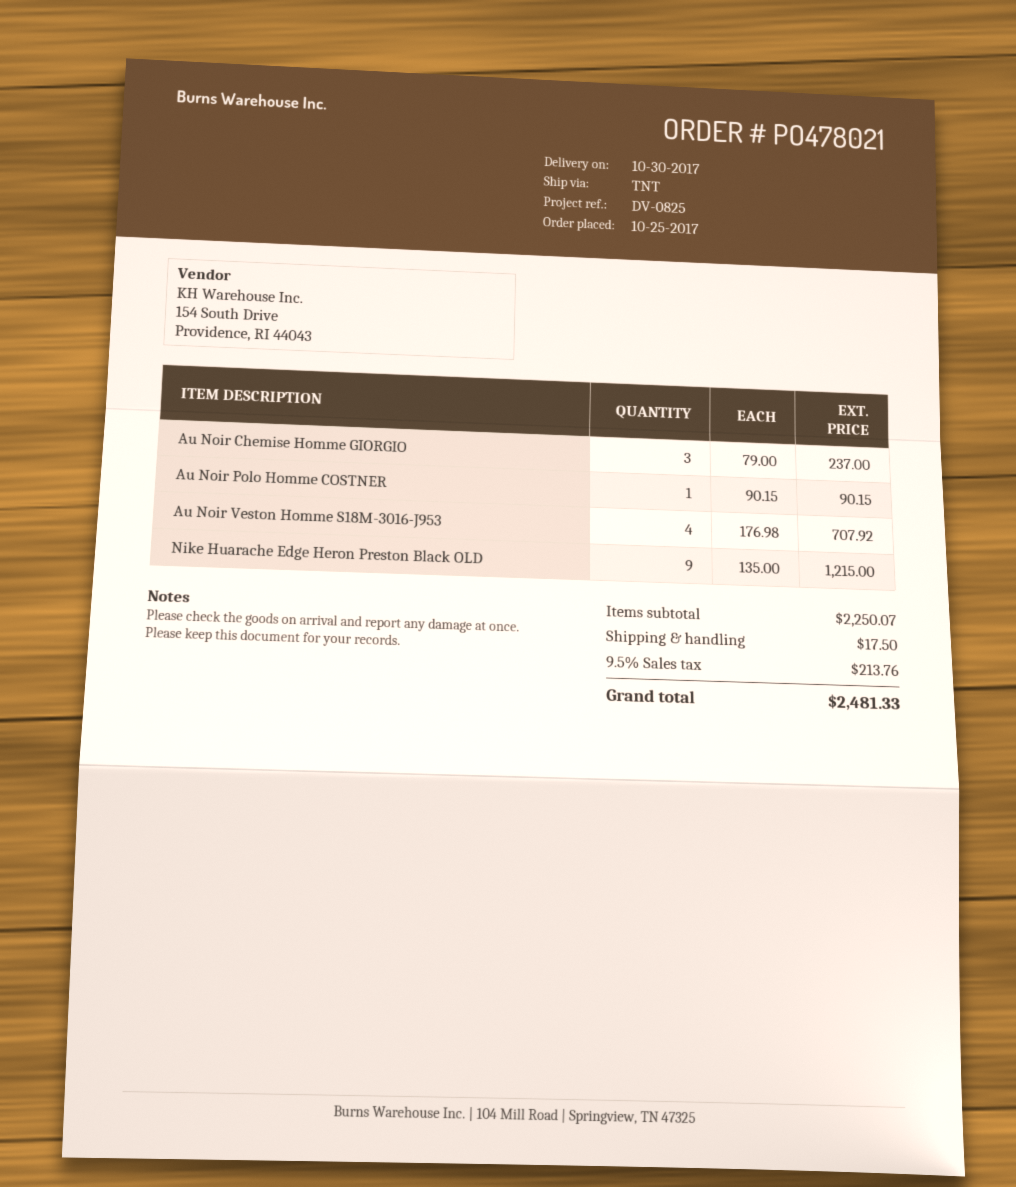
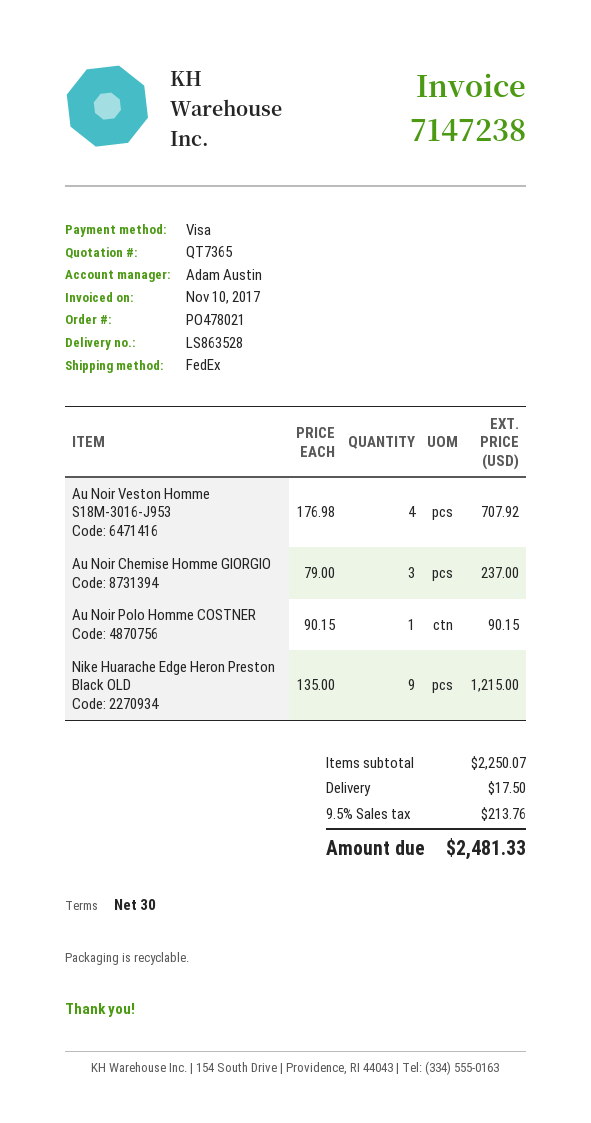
shipping method: TNT -> FedEx

